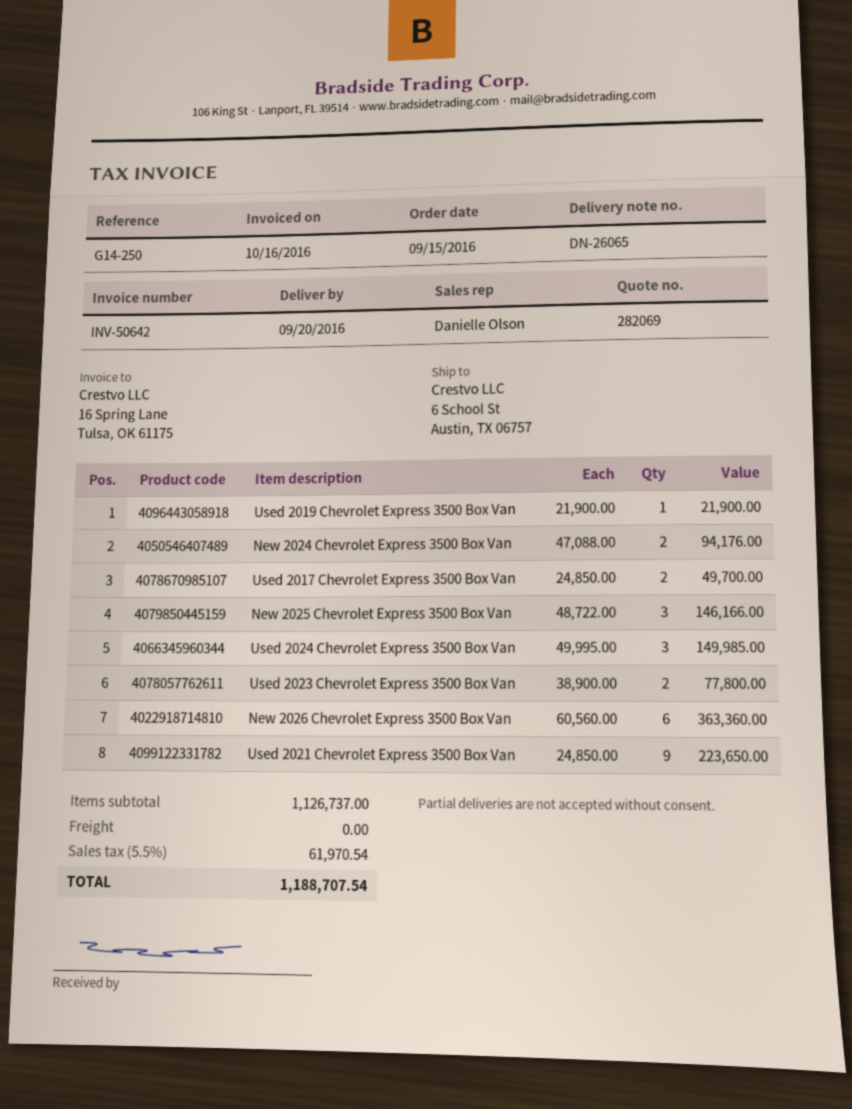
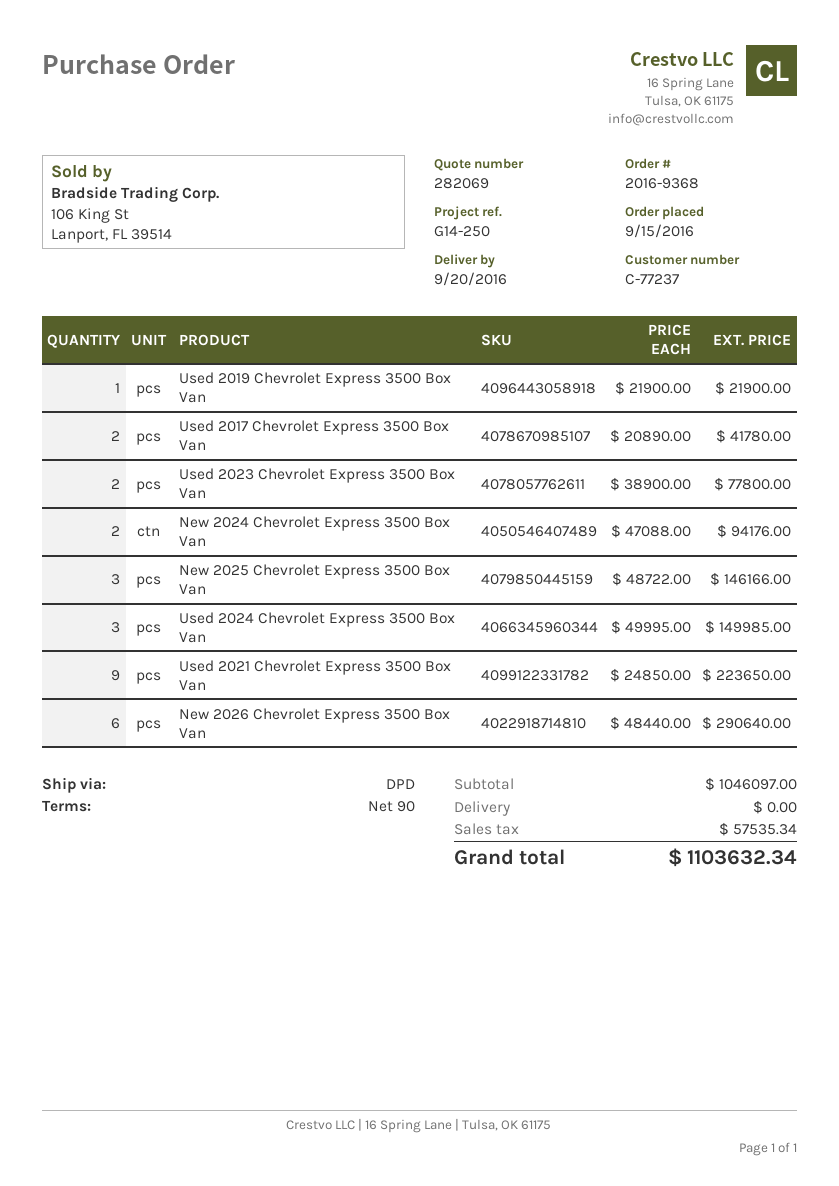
Used 2017 Chevrolet Express 3500 Box Van: 2 x 24850.00 = 49700.00 -> 2 x 20890.00 = 41780.00
New 2026 Chevrolet Express 3500 Box Van: 6 x 60560.00 = 363360.00 -> 6 x 48440.00 = 290640.00
subtotal: 1126737.00 -> 1046097.00
tax: 61970.54 -> 57535.34
total: 1188707.54 -> 1103632.34

